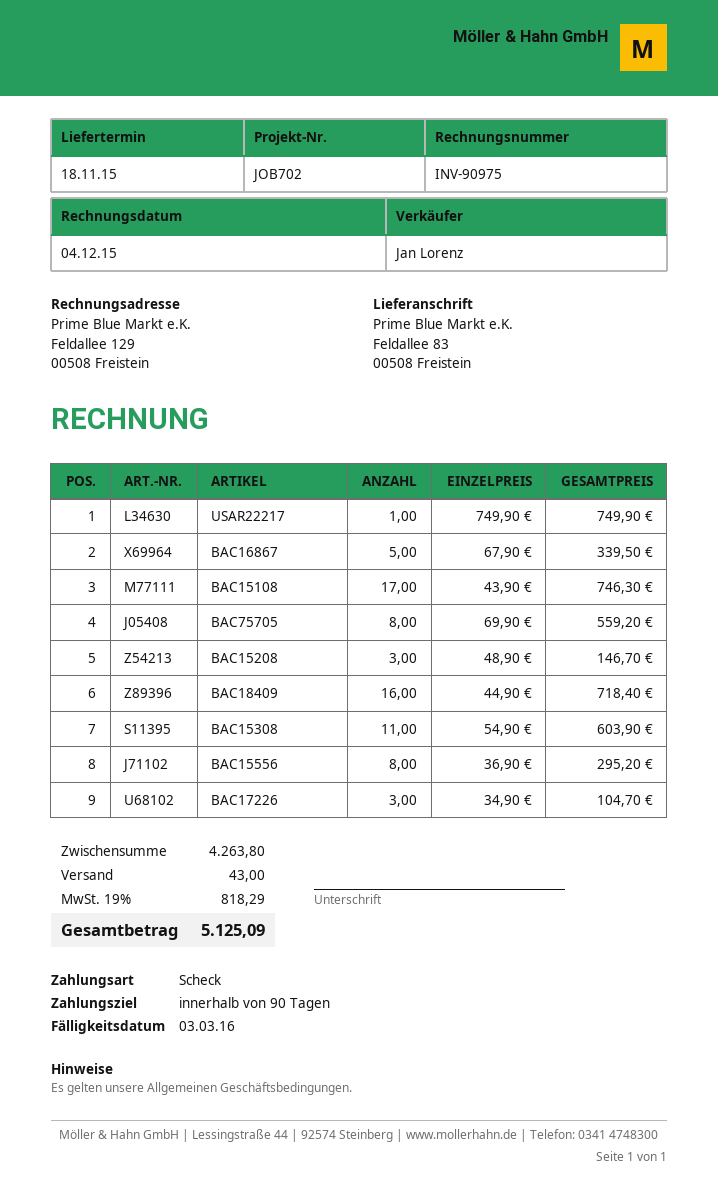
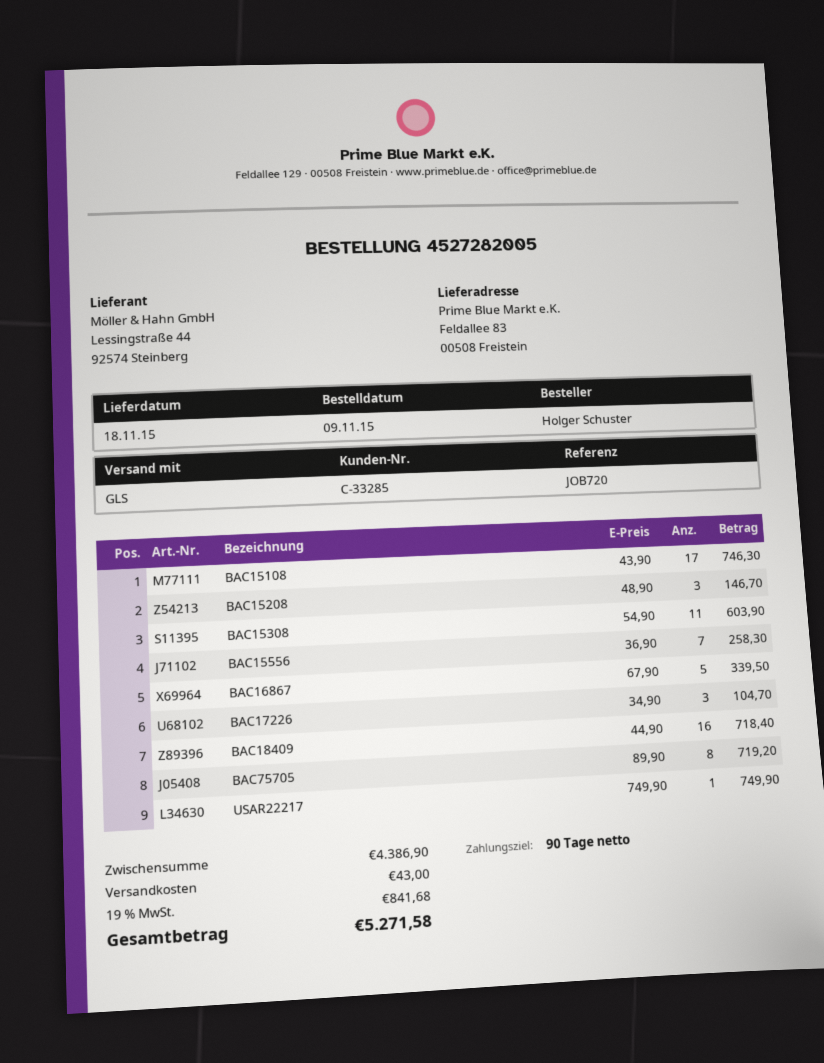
reference: JOB702 -> JOB720
BAC75705: 8 x 69.90 = 559.20 -> 8 x 89.90 = 719.20
BAC15556: 8 x 36.90 = 295.20 -> 7 x 36.90 = 258.30
subtotal: 4263.80 -> 4386.90
tax: 19% = 818.29 -> 19% = 841.68
total: 5125.09 -> 5271.58

